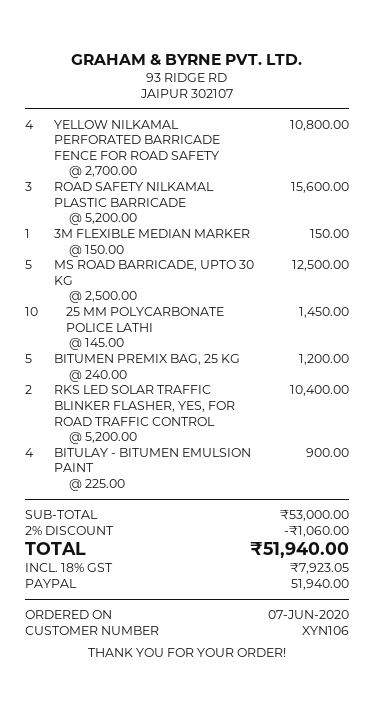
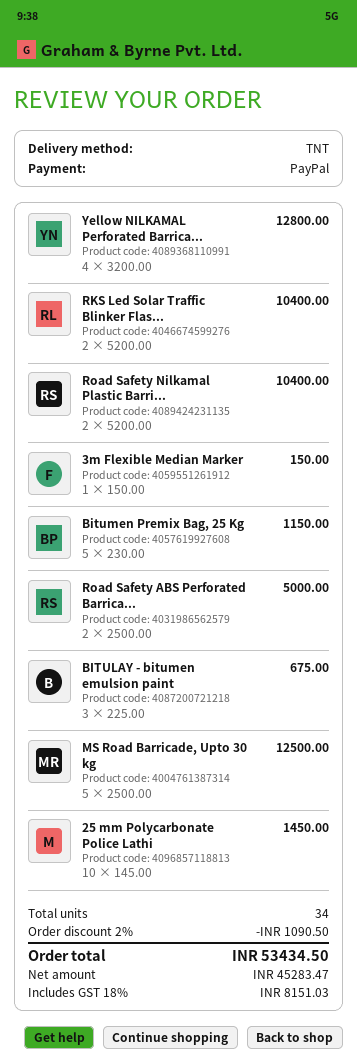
YELLOW NILKAMAL PERFORATED BARRICADE FENCE FOR ROAD SAFETY: 4 x 2700.00 = 10800.00 -> 4 x 3200.00 = 12800.00
ROAD SAFETY NILKAMAL PLASTIC BARRICADE: 3 x 5200.00 = 15600.00 -> 2 x 5200.00 = 10400.00
BITUMEN PREMIX BAG, 25 KG: 5 x 240.00 = 1200.00 -> 5 x 230.00 = 1150.00
BITULAY - BITUMEN EMULSION PAINT: 4 x 225.00 = 900.00 -> 3 x 225.00 = 675.00
Road Safety ABS Perforated Barrica...: none -> 2 x 2500.00 = 5000.00
discount: 2% = 1060.00 -> 2% = 1090.50
tax: 18% = 7923.05 -> 18% = 8151.03
total: 51940.00 -> 53434.50

